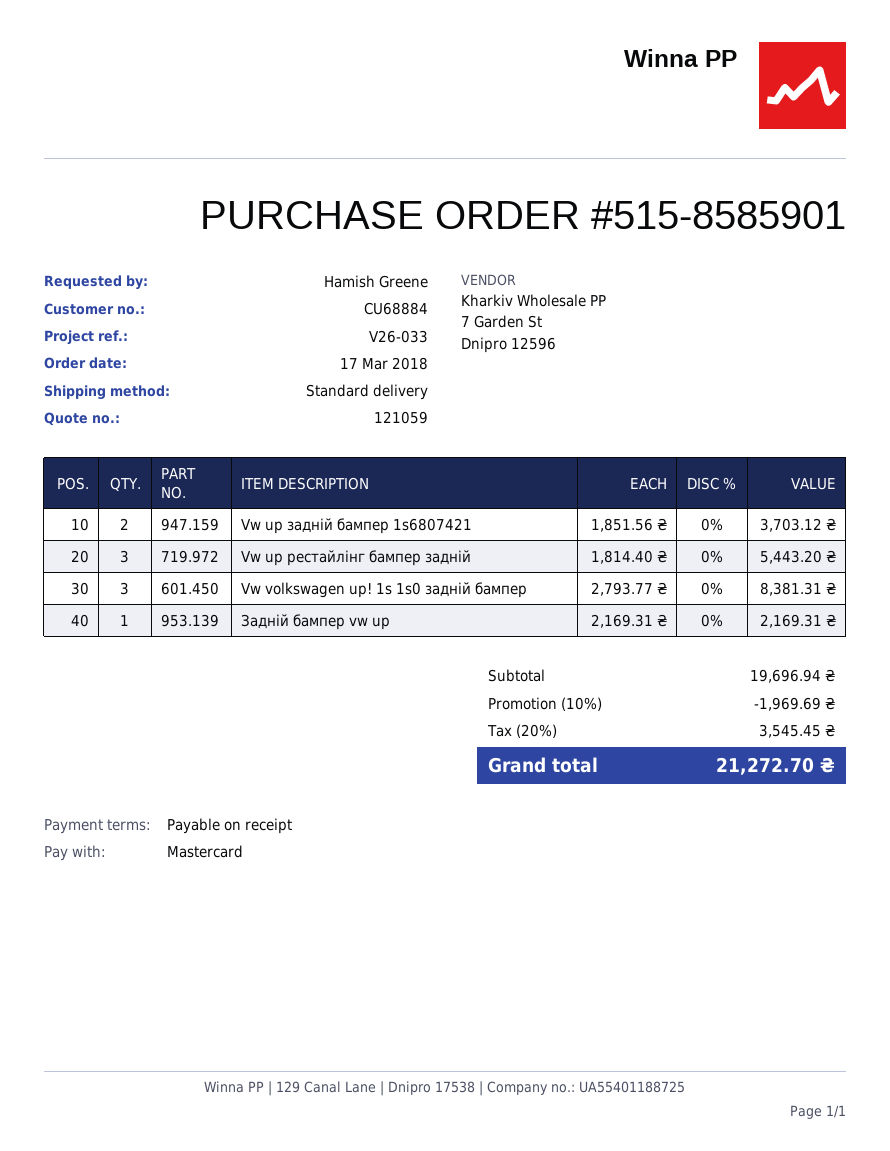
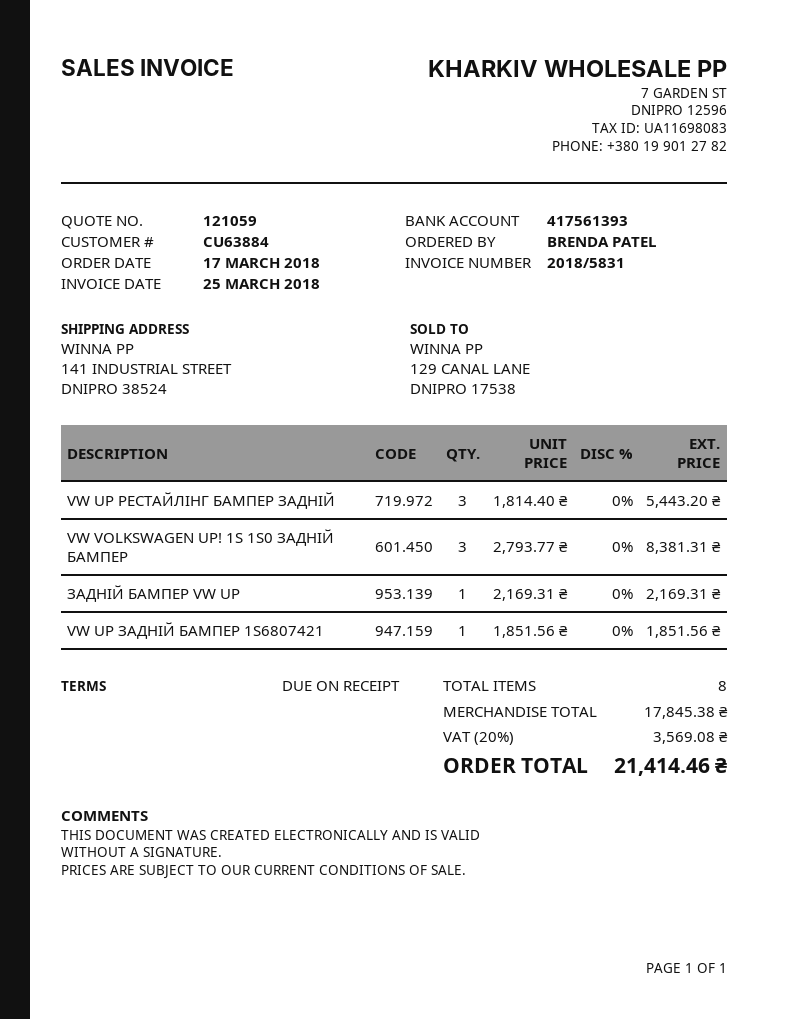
customer number: CU68884 -> CU63884
ordered by: Hamish Greene -> BRENDA PATEL
Vw up задній бампер 1s6807421: 2 x 1851.56 = 3703.12 -> 1 x 1851.56 = 1851.56
subtotal: 19696.94 -> 17845.38
discount: 10% = 1969.69 -> none
tax: 20% = 3545.45 -> 20% = 3569.08
total: 21272.70 -> 21414.46

